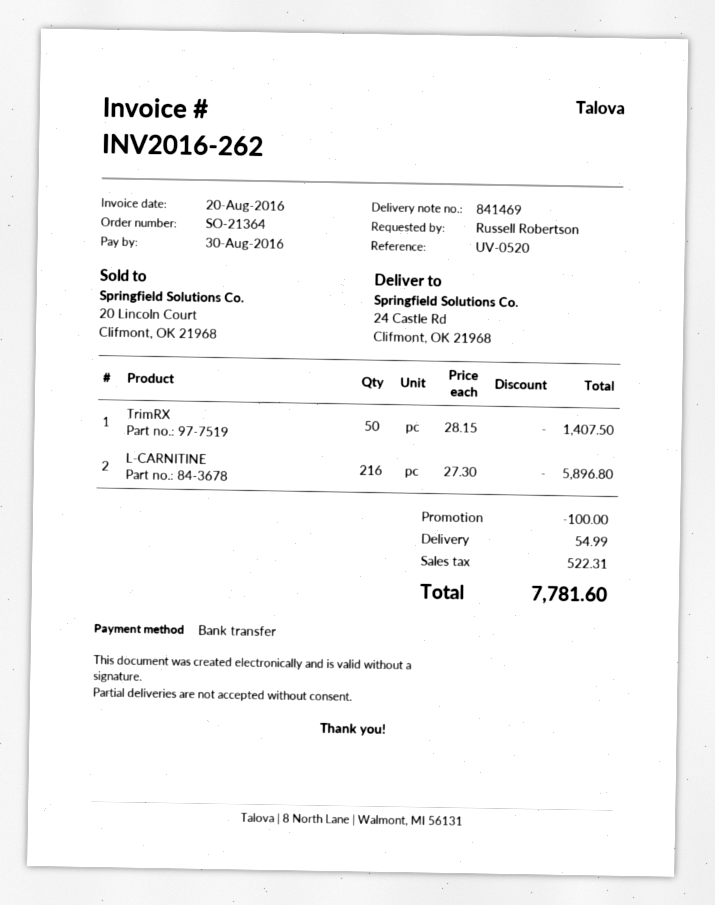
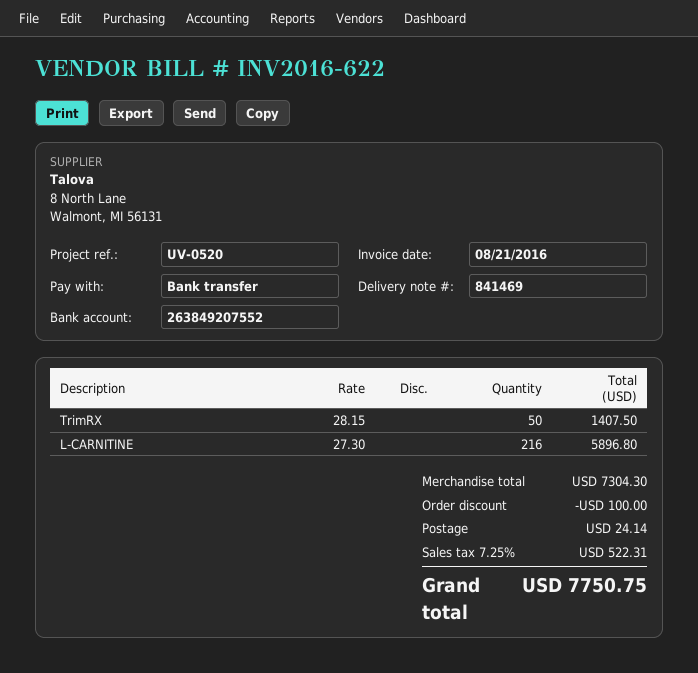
invoice number: INV2016-262 -> INV2016-622
invoice date: 2016-08-20 -> 2016-08-21
shipping: 54.99 -> 24.14
total: 7781.60 -> 7750.75

